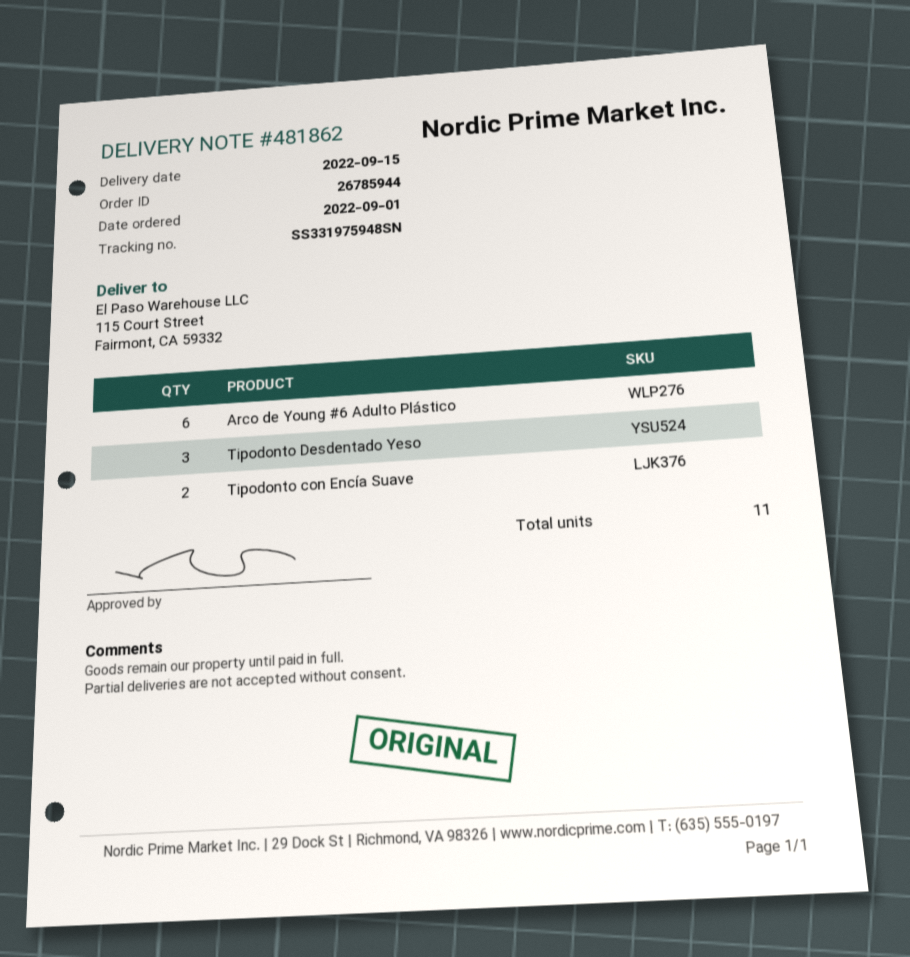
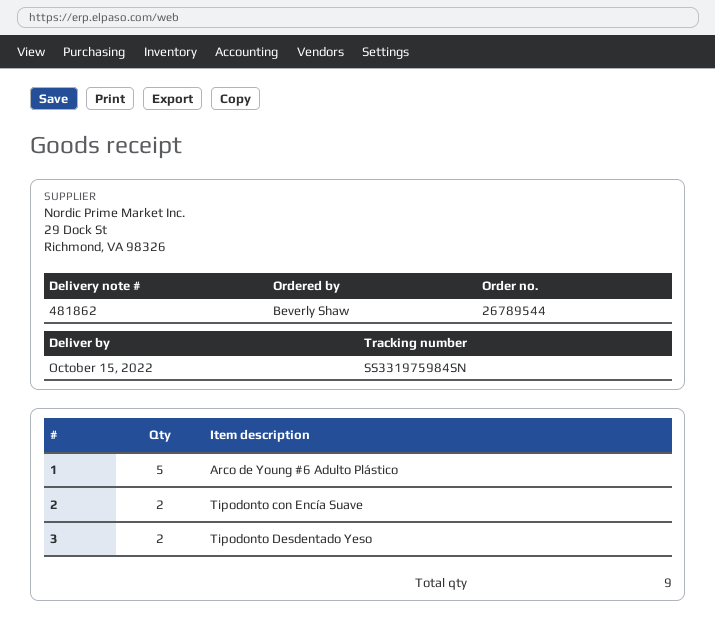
order number: 26785944 -> 26789544
delivery date: 2022-09-15 -> 2022-10-15
tracking number: SS331975948SN -> SS331975984SN
Arco de Young #6 Adulto Plástico: 6 -> 5
Tipodonto Desdentado Yeso: 3 -> 2
total quantity: 11 -> 9

